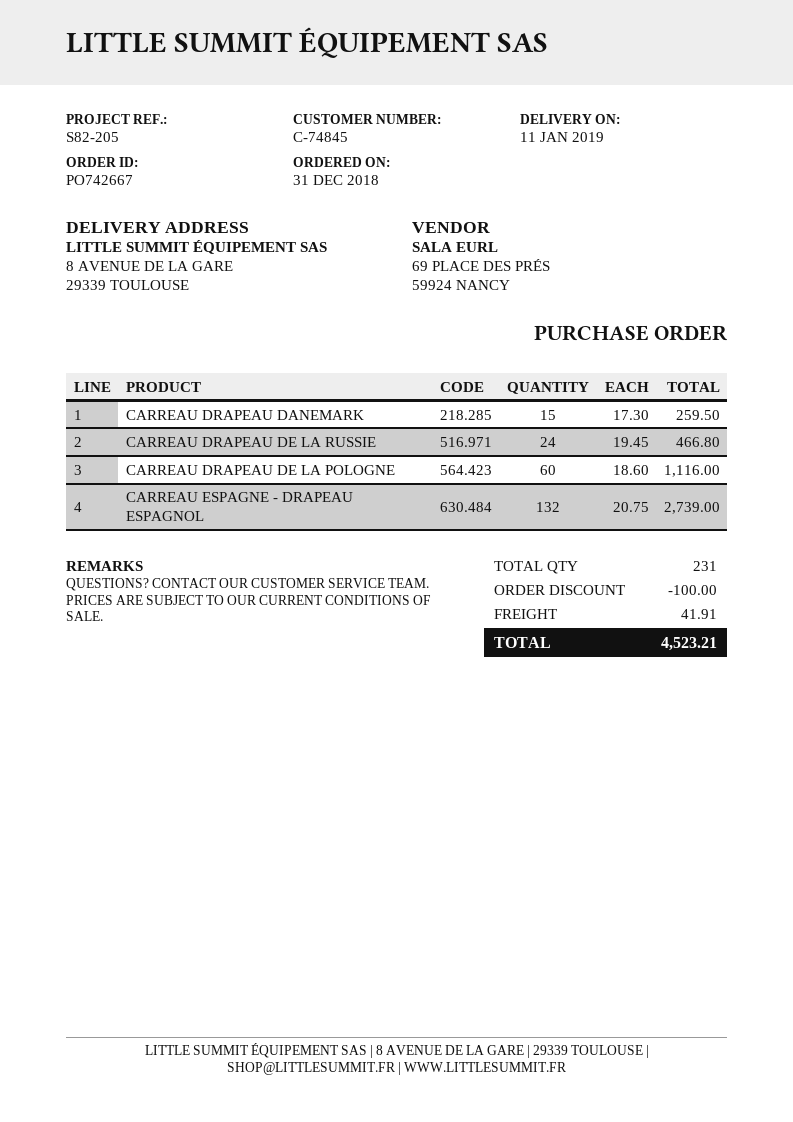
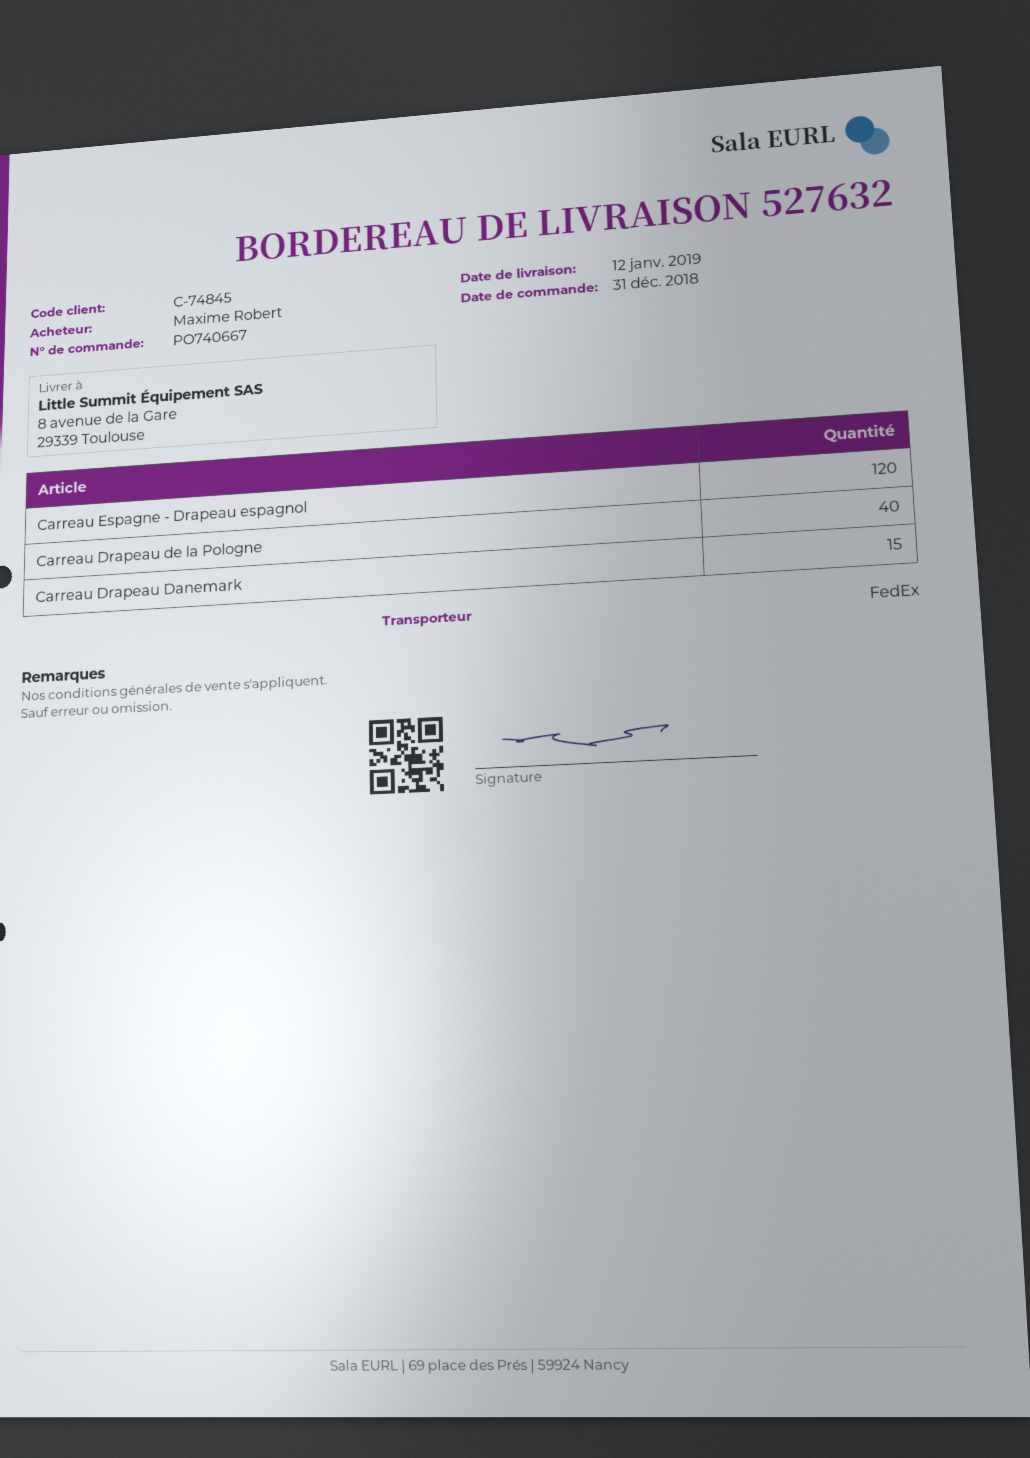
order number: PO742667 -> PO740667
delivery date: 2019-01-11 -> 2019-01-12
CARREAU DRAPEAU DE LA RUSSIE: 24 -> none
CARREAU DRAPEAU DE LA POLOGNE: 60 -> 40
CARREAU ESPAGNE - DRAPEAU ESPAGNOL: 132 -> 120

